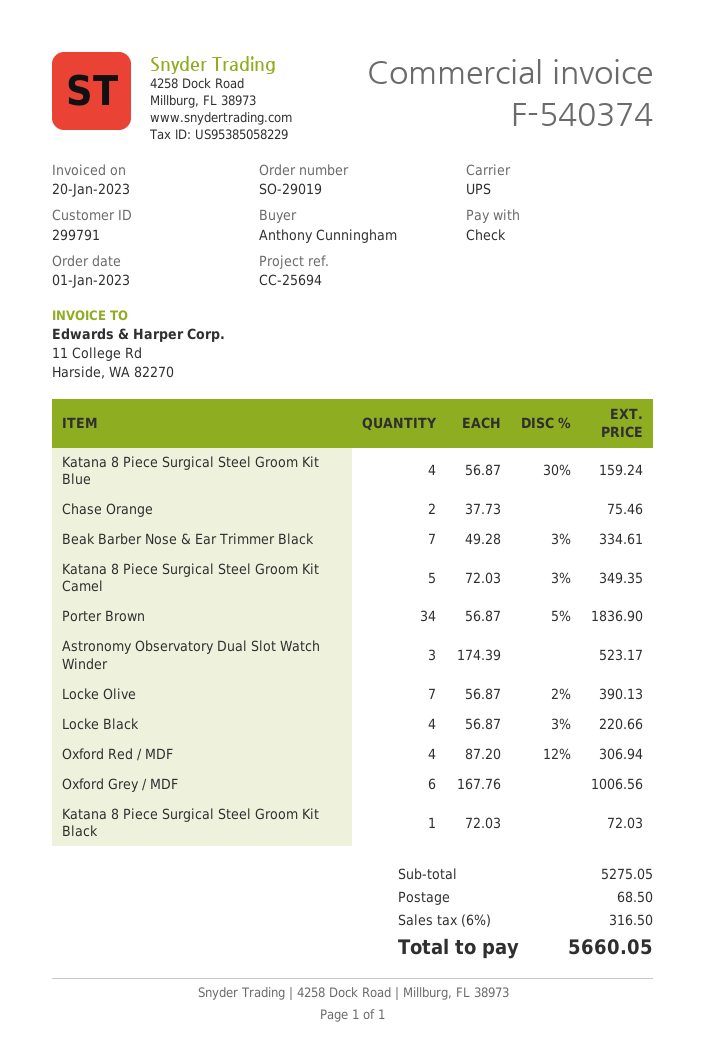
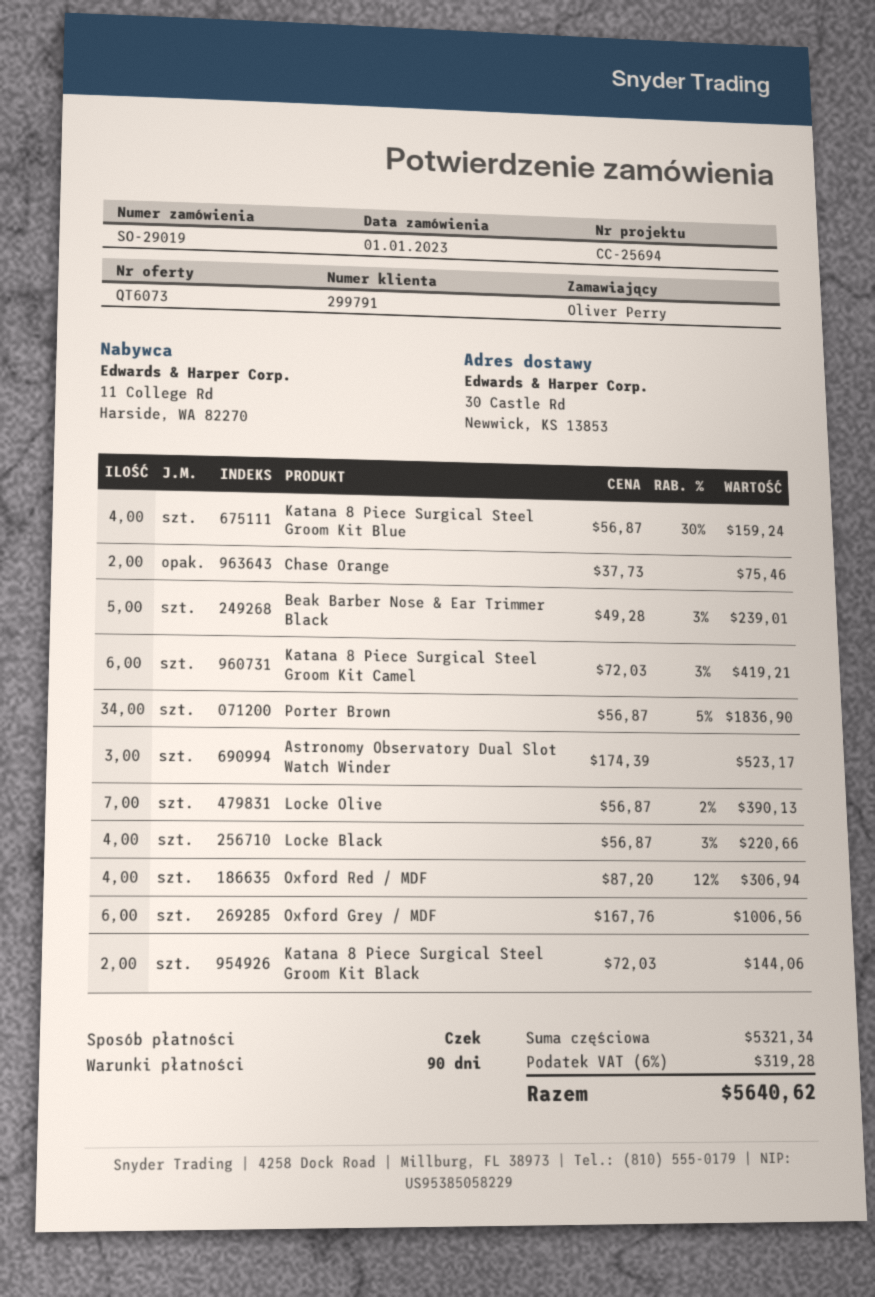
ordered by: Anthony Cunningham -> Oliver Perry
Beak Barber Nose & Ear Trimmer Black: 7 x 49.28 - 3% = 334.61 -> 5 x 49.28 - 3% = 239.01
Katana 8 Piece Surgical Steel Groom Kit Camel: 5 x 72.03 - 3% = 349.35 -> 6 x 72.03 - 3% = 419.21
Katana 8 Piece Surgical Steel Groom Kit Black: 1 x 72.03 = 72.03 -> 2 x 72.03 = 144.06
subtotal: 5275.05 -> 5321.34
shipping: 68.50 -> none
tax: 6% = 316.50 -> 6% = 319.28
total: 5660.05 -> 5640.62

